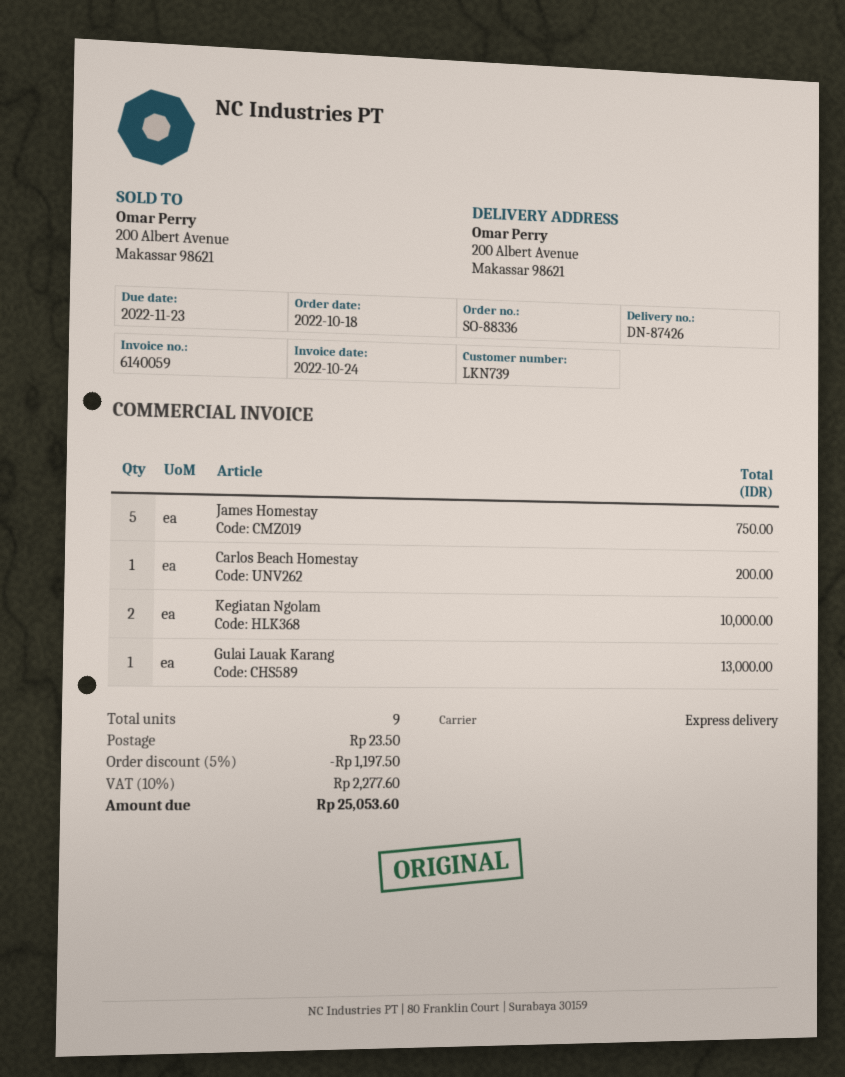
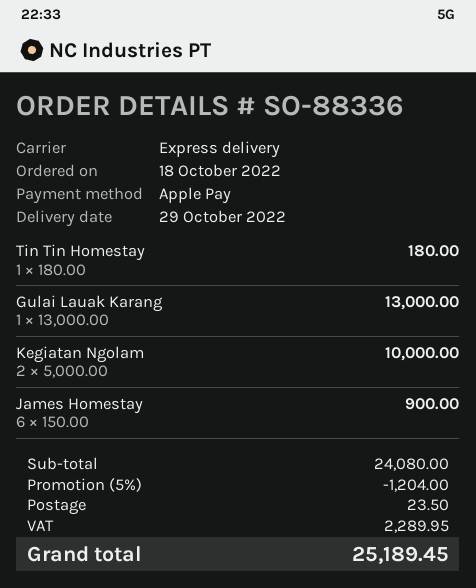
James Homestay: 5 for 750.00 -> 6 for 900.00
Carlos Beach Homestay: 1 for 200.00 -> none
Tin Tin Homestay: none -> 1 for 180.00
discount: 5% = 1197.50 -> 5% = 1204.00
tax: 2277.60 -> 2289.95
total: 25053.60 -> 25189.45

